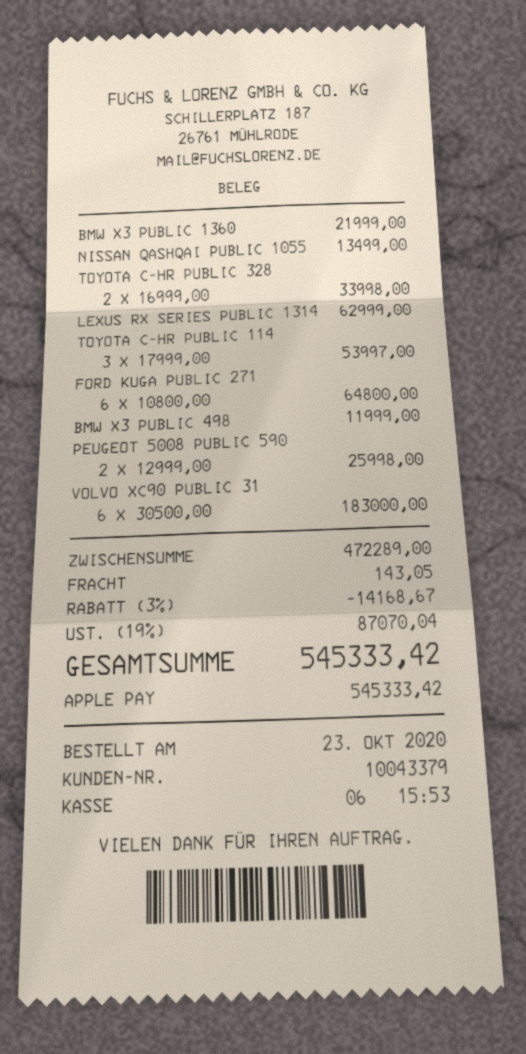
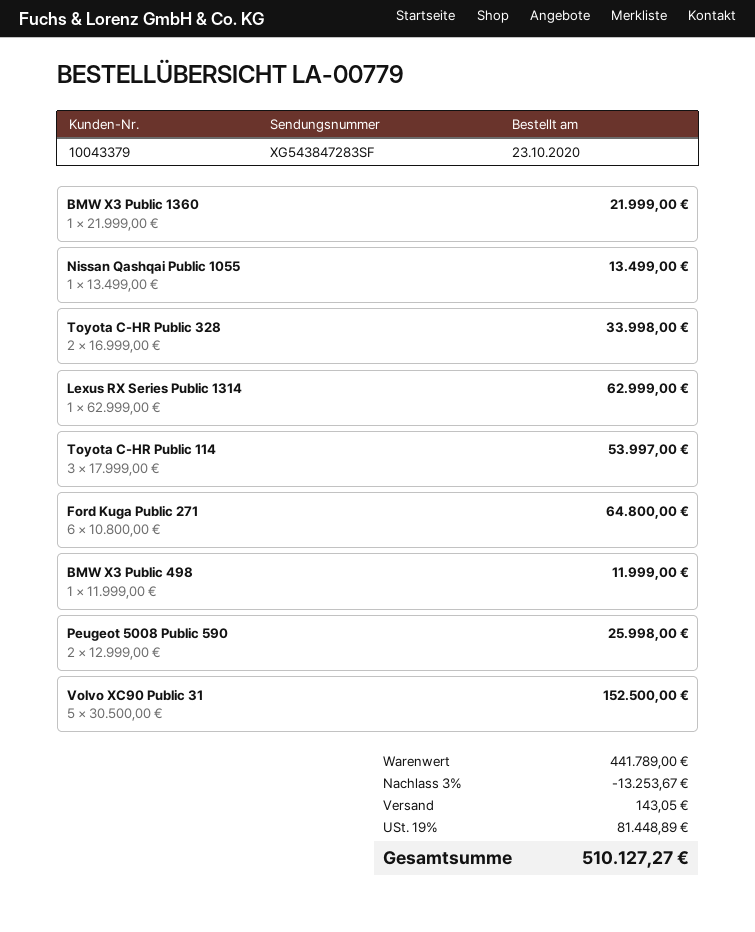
VOLVO XC90 PUBLIC 31: 6 x 30500.00 = 183000.00 -> 5 x 30500.00 = 152500.00
subtotal: 472289.00 -> 441789.00
discount: 3% = 14168.67 -> 3% = 13253.67
tax: 19% = 87070.04 -> 19% = 81448.89
total: 545333.42 -> 510127.27

